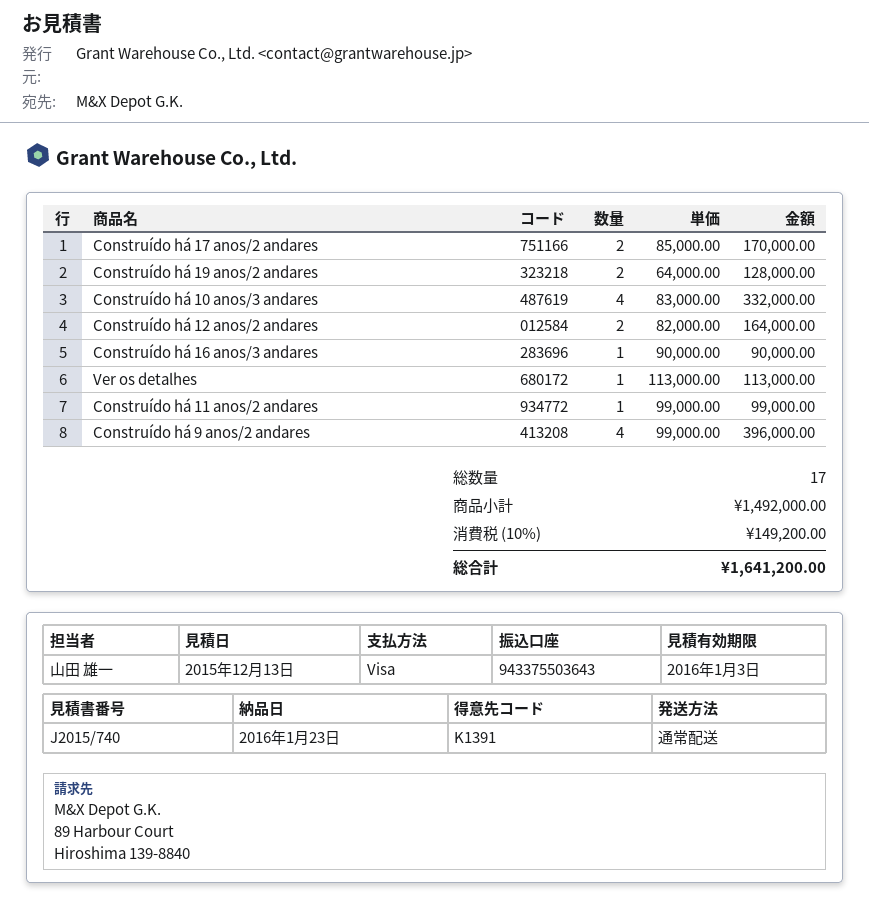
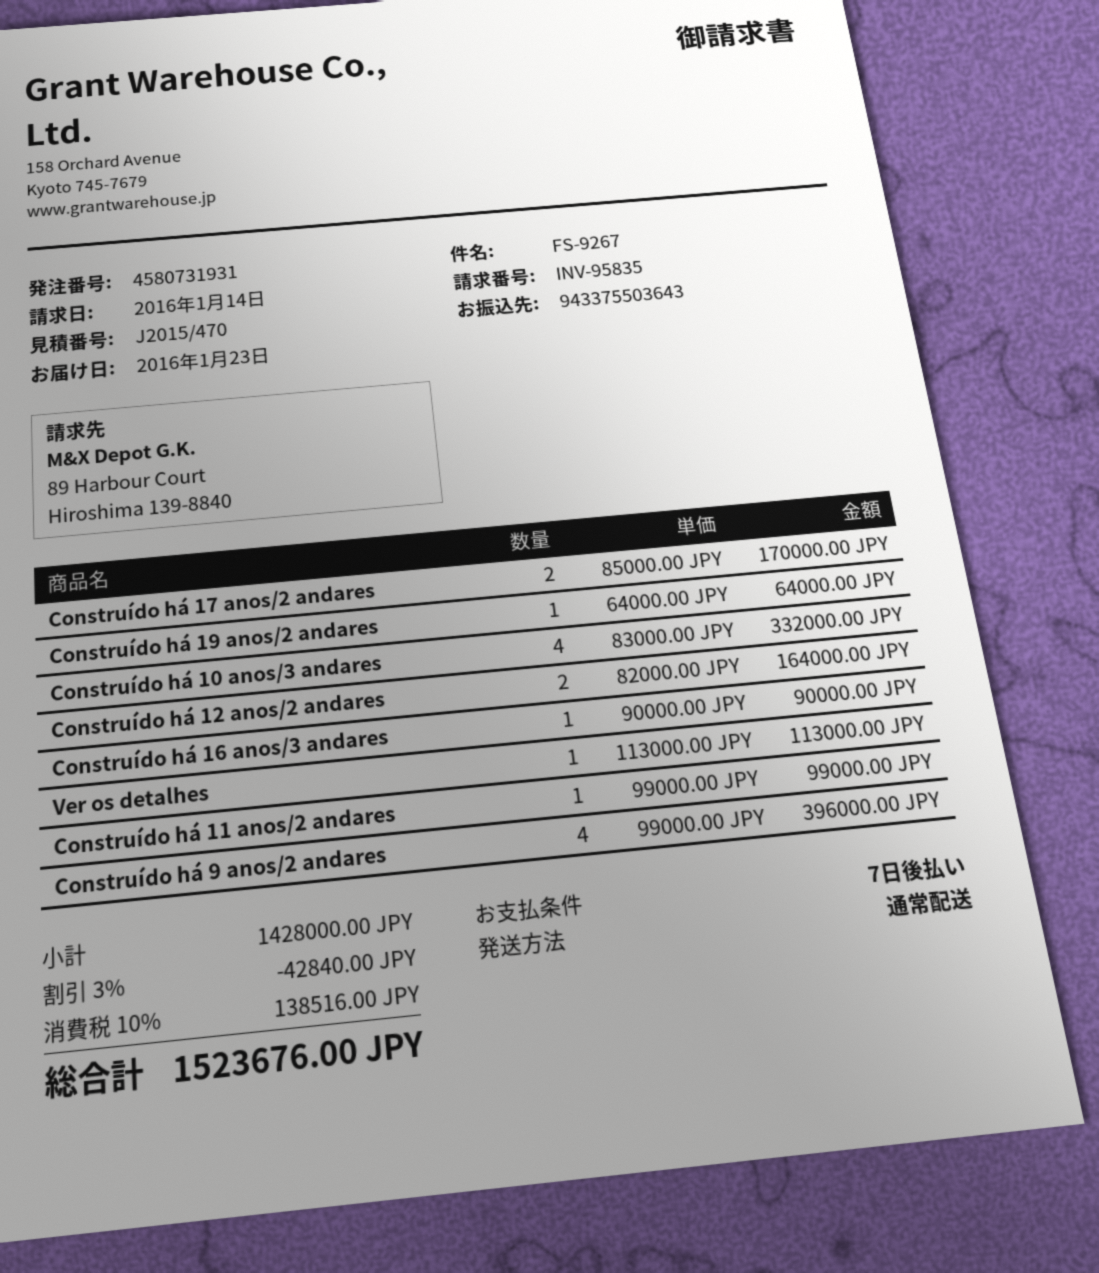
quote number: J2015/740 -> J2015/470
Construído há 19 anos/2 andares: 2 x 64000.00 = 128000.00 -> 1 x 64000.00 = 64000.00
subtotal: 1492000.00 -> 1428000.00
discount: none -> 3% = 42840.00
tax: 10% = 149200.00 -> 10% = 138516.00
total: 1641200.00 -> 1523676.00

